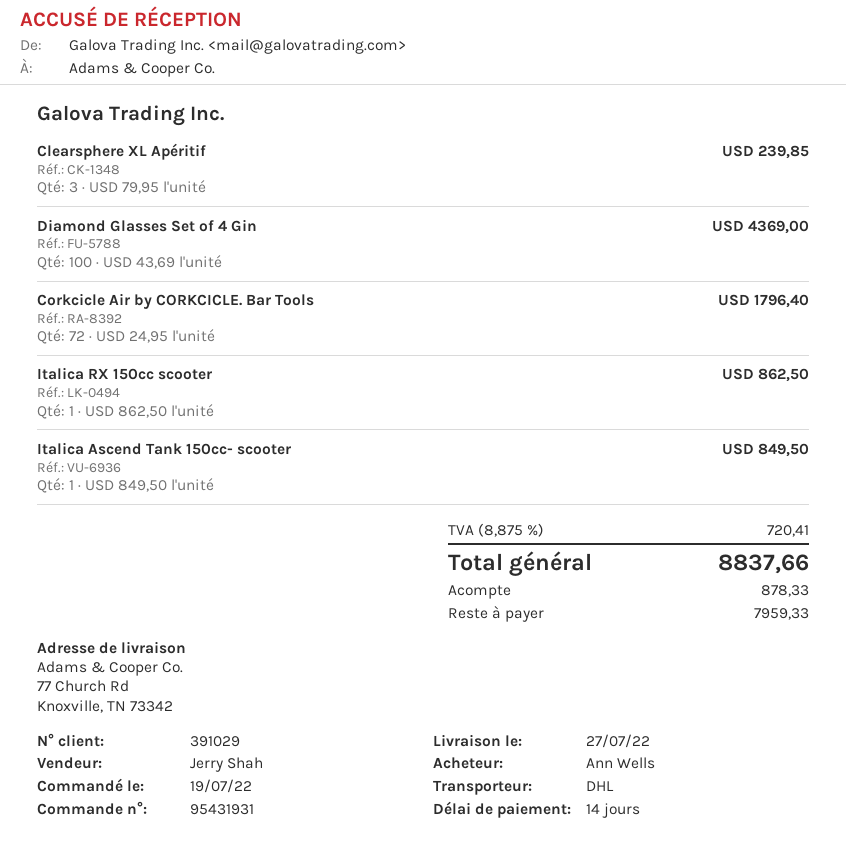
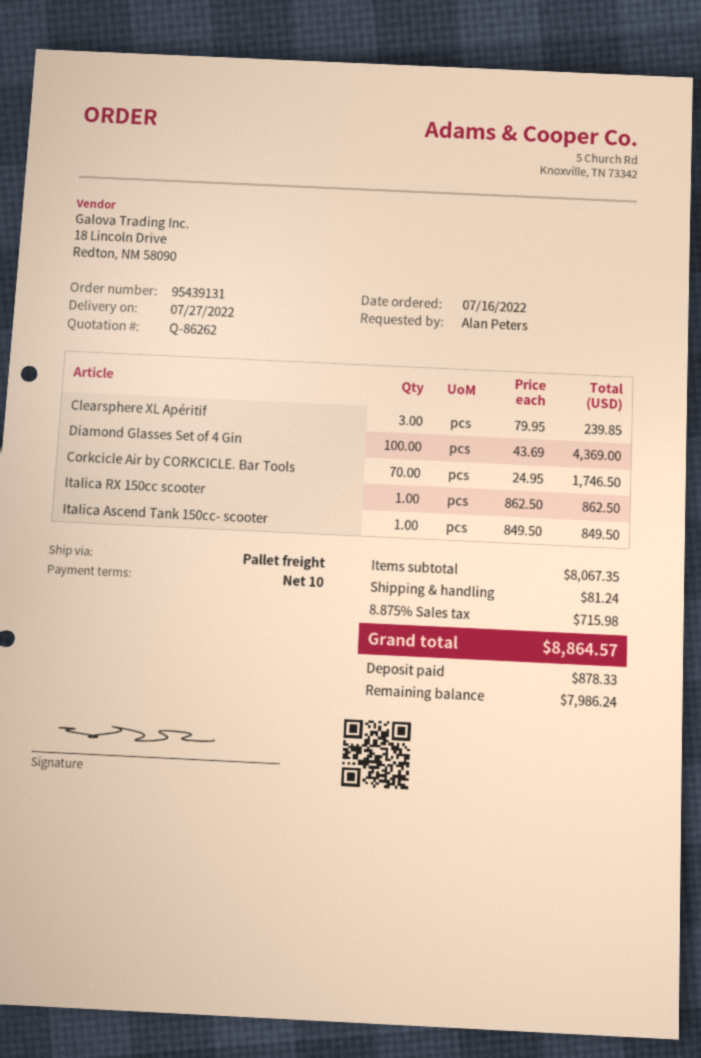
order number: 95431931 -> 95439131
order date: 2022-07-19 -> 2022-07-16
payment terms: 14 days -> 10 days
ordered by: Ann Wells -> Alan Peters
shipping method: DHL -> pallet freight
Corkcicle Air by CORKCICLE. Bar Tools: 72 x 24.95 = 1796.40 -> 70 x 24.95 = 1746.50
shipping: none -> 81.24
tax: 8.875% = 720.41 -> 8.875% = 715.98
total: 8837.66 -> 8864.57
balance: 7959.33 -> 7986.24

